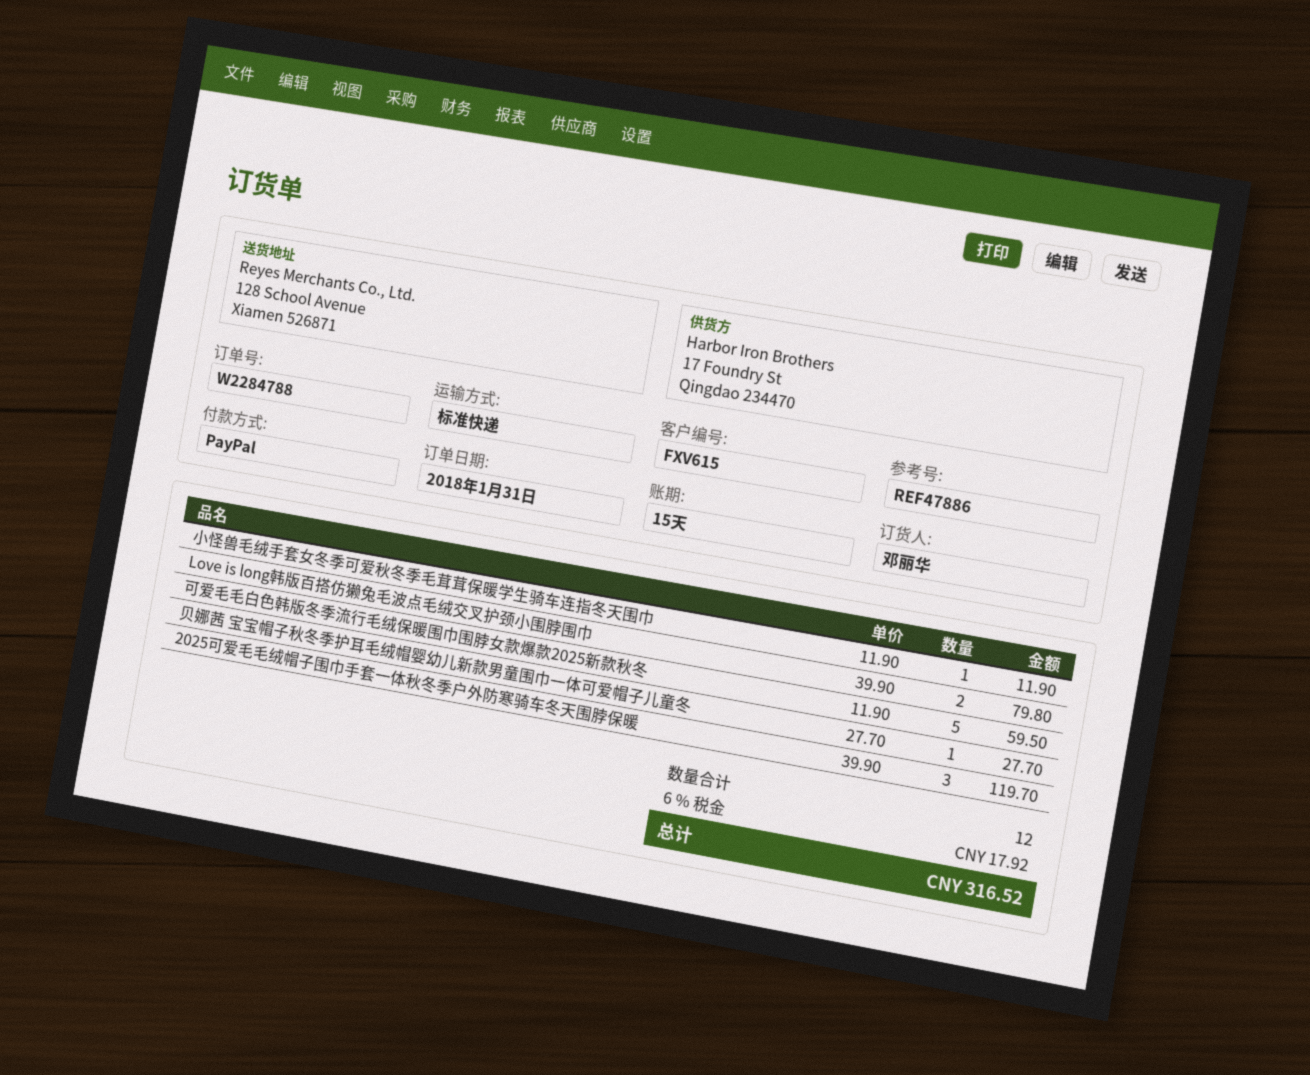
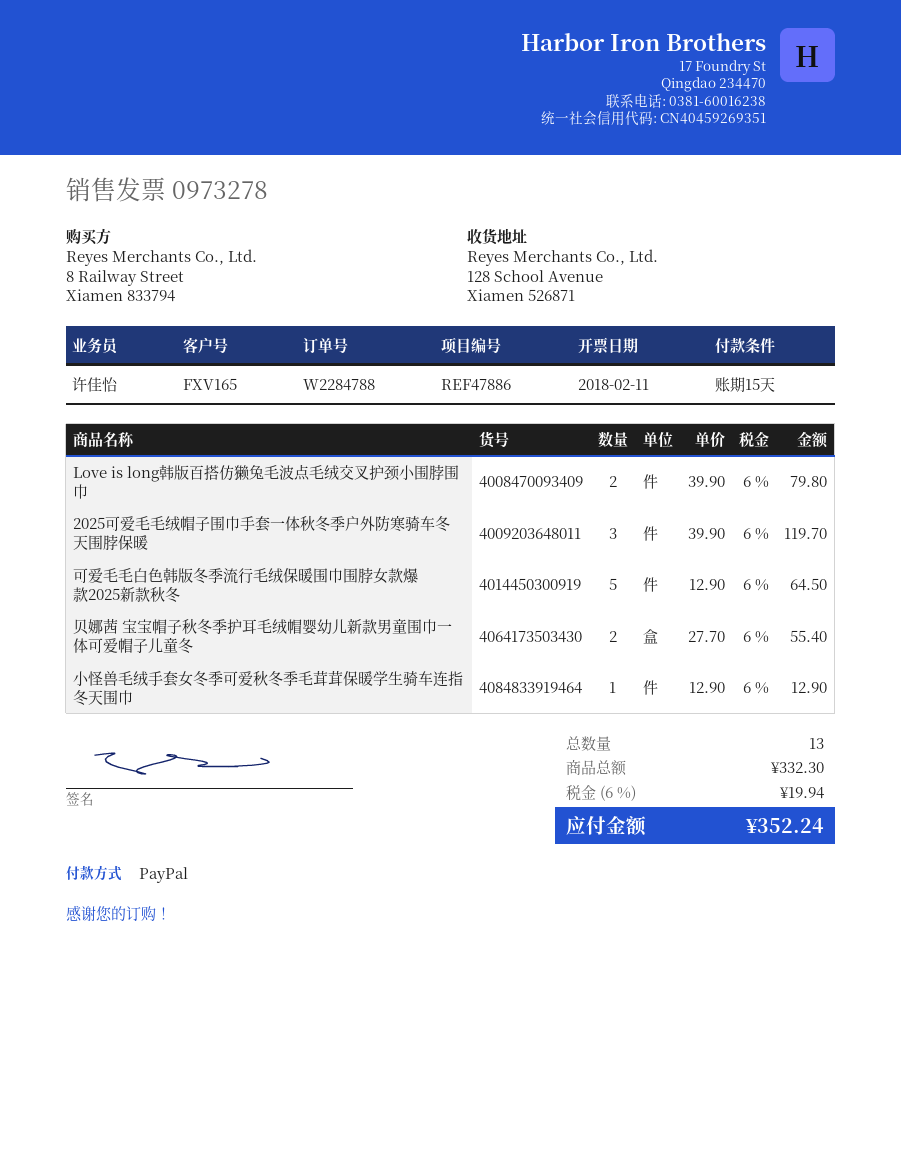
customer number: FXV615 -> FXV165
小怪兽毛绒手套女冬季可爱秋冬季毛茸茸保暖学生骑车连指冬天围巾: 1 x 11.90 = 11.90 -> 1 x 12.90 = 12.90
可爱毛毛白色韩版冬季流行毛绒保暖围巾围脖女款爆款2025新款秋冬: 5 x 11.90 = 59.50 -> 5 x 12.90 = 64.50
贝娜茜 宝宝帽子秋冬季护耳毛绒帽婴幼儿新款男童围巾一体可爱帽子儿童冬: 1 x 27.70 = 27.70 -> 2 x 27.70 = 55.40
total quantity: 12 -> 13
tax: 6% = 17.92 -> 6% = 19.94
total: 316.52 -> 352.24

